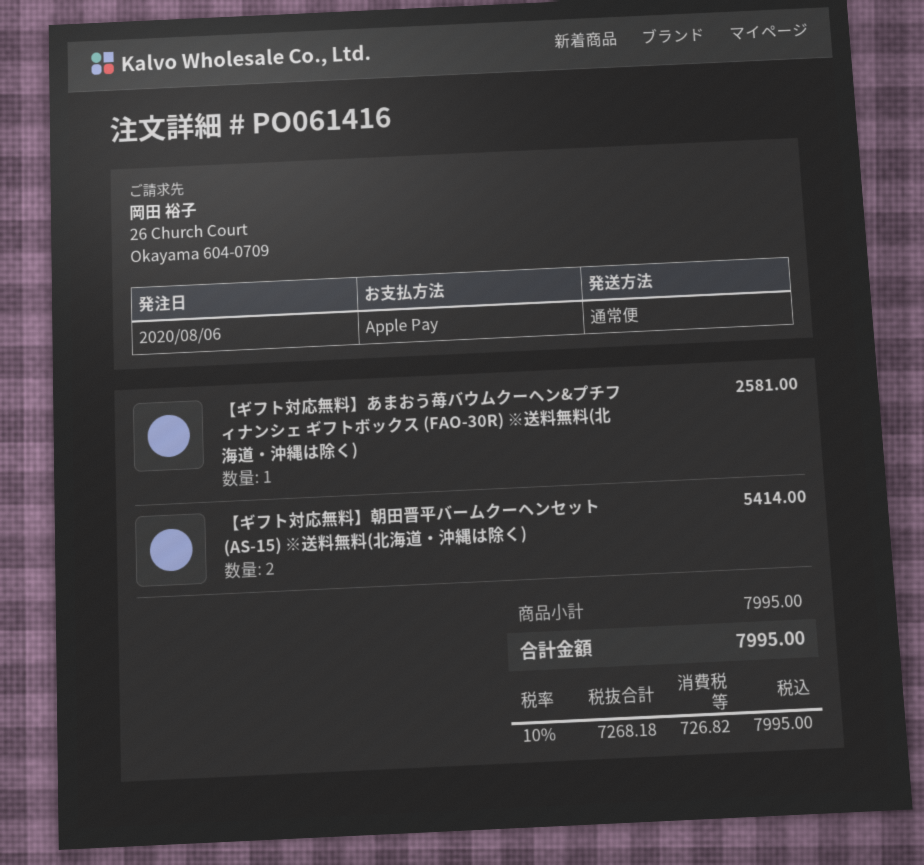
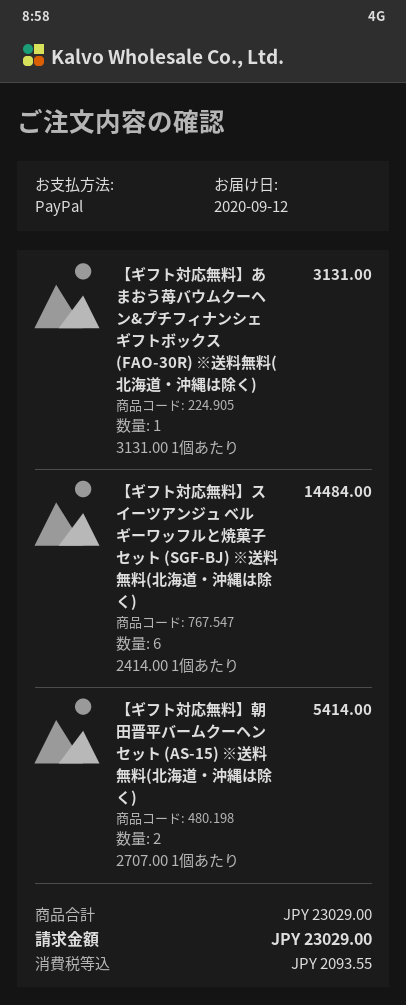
payment method: Apple Pay -> PayPal
【ギフト対応無料】あまおう苺バウムクーヘン&プチフィナンシェ ギフトボックス (FAO-30R) ※送料無料(北海道・沖縄は除く): 1 for 2581.00 -> 1 for 3131.00
【ギフト対応無料】スイーツアンジュ ベルギーワッフルと焼菓子セット (SGF-BJ) ※送料無料(北海道・沖縄は除く): none -> 6 for 14484.00
subtotal: 7995.00 -> 23029.00
tax: 726.82 -> 2093.55
total: 7995.00 -> 23029.00

